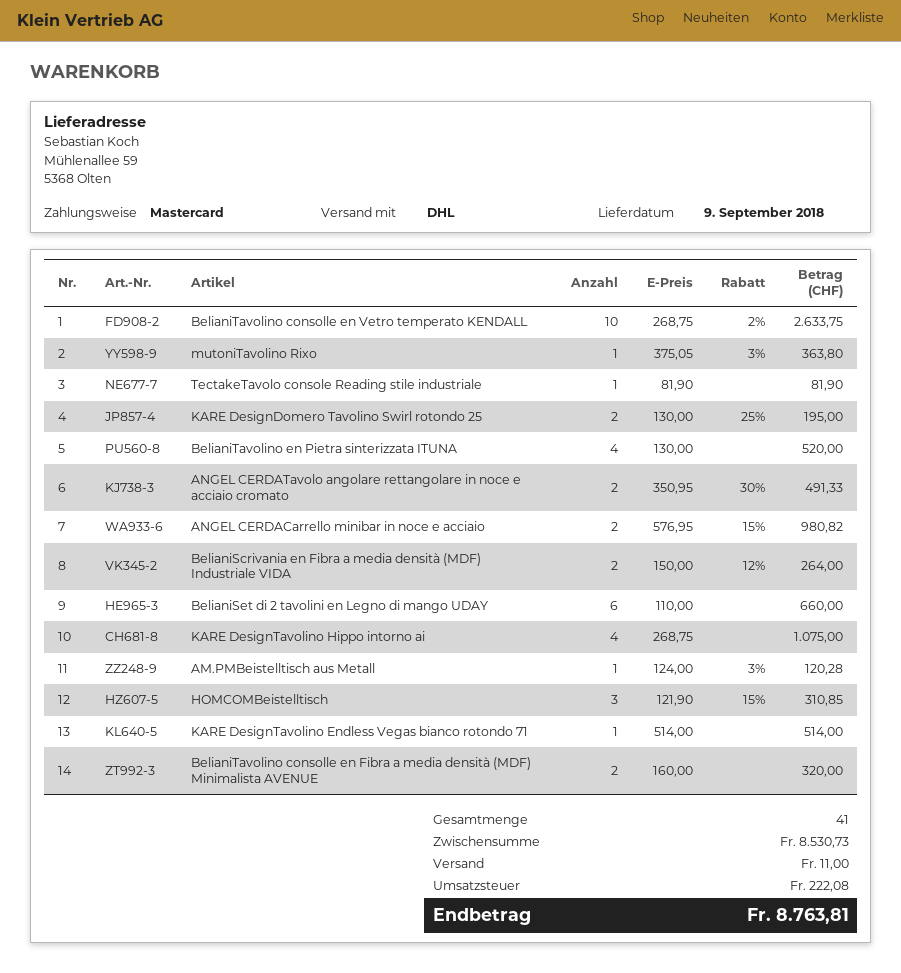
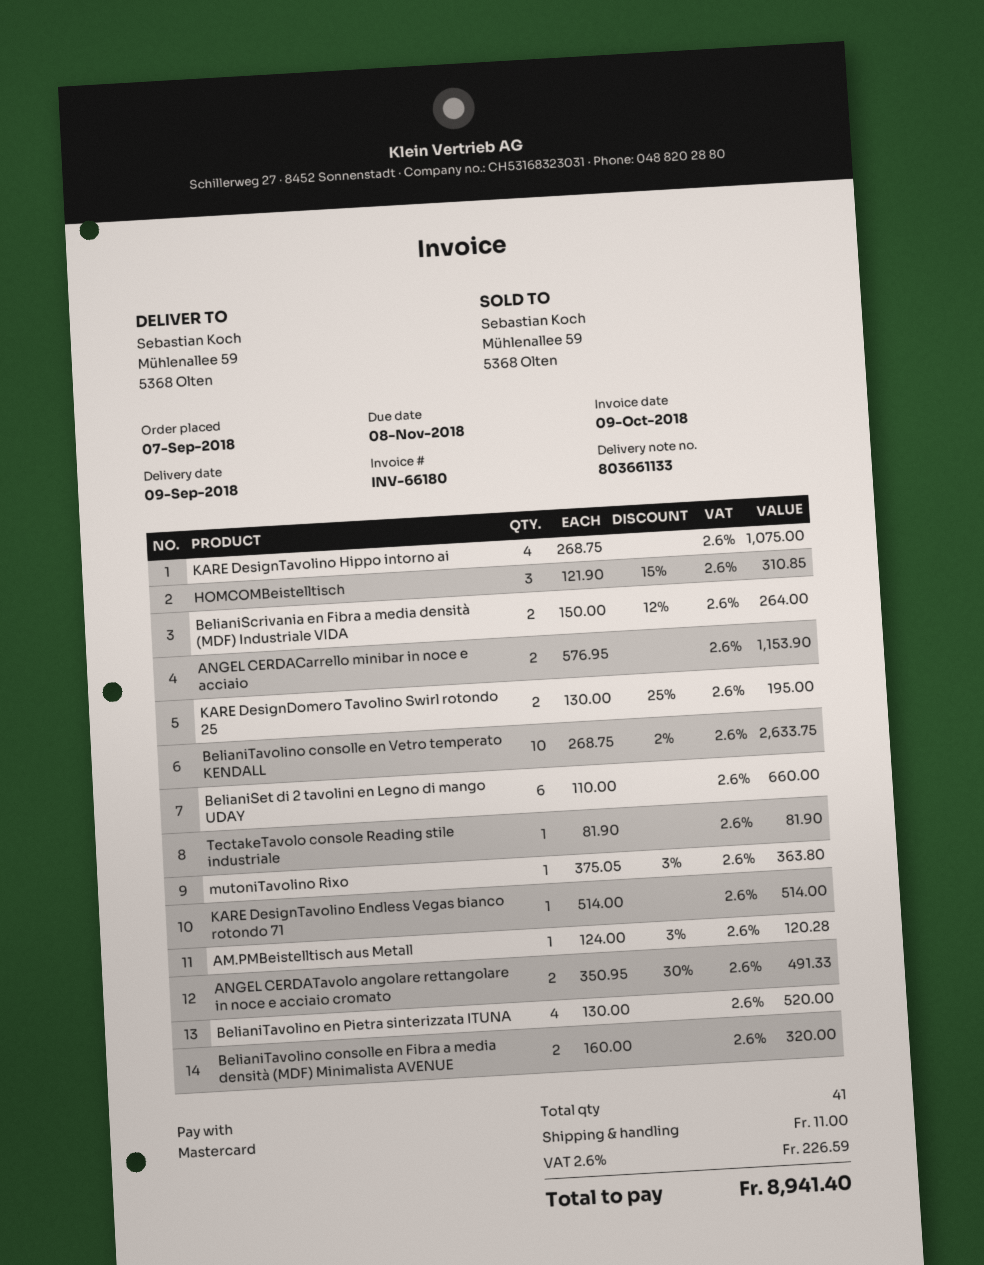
ANGEL CERDACarrello minibar in noce e acciaio: 2 x 576.95 - 15% = 980.82 -> 2 x 576.95 = 1153.90
tax: 222.08 -> 226.59
total: 8763.81 -> 8941.40

